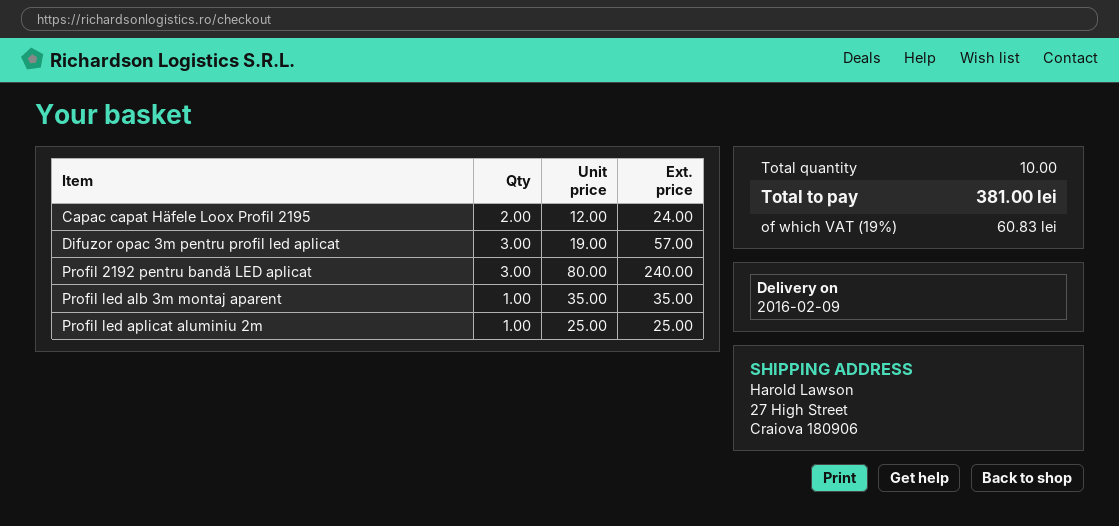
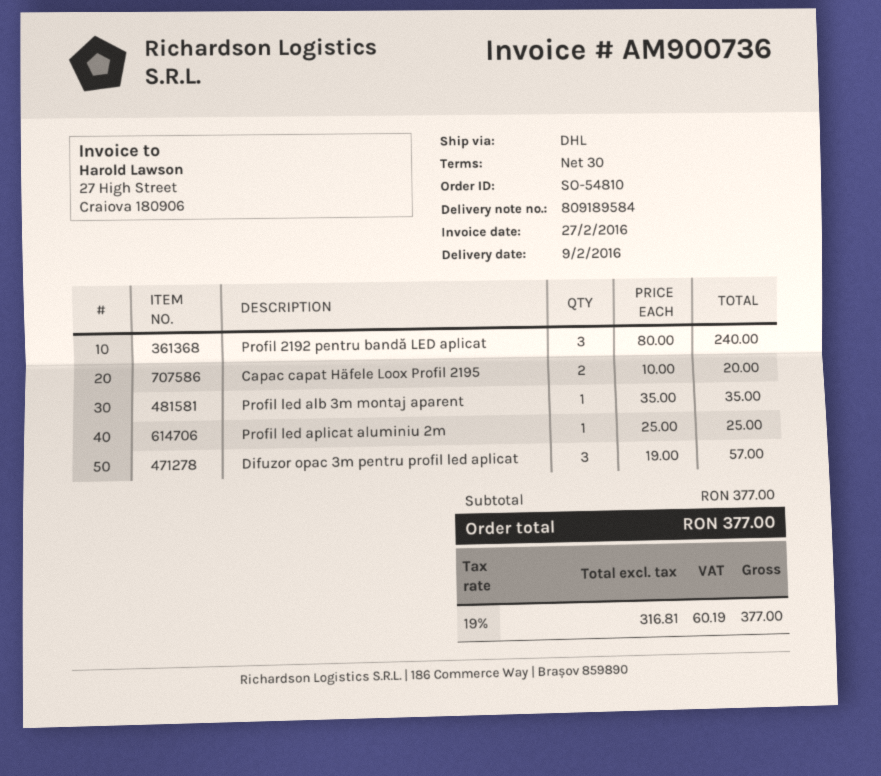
Capac capat Häfele Loox Profil 2195: 2 x 12.00 = 24.00 -> 2 x 10.00 = 20.00
tax: 19% = 60.83 -> 19% = 60.19
total: 381.00 -> 377.00

